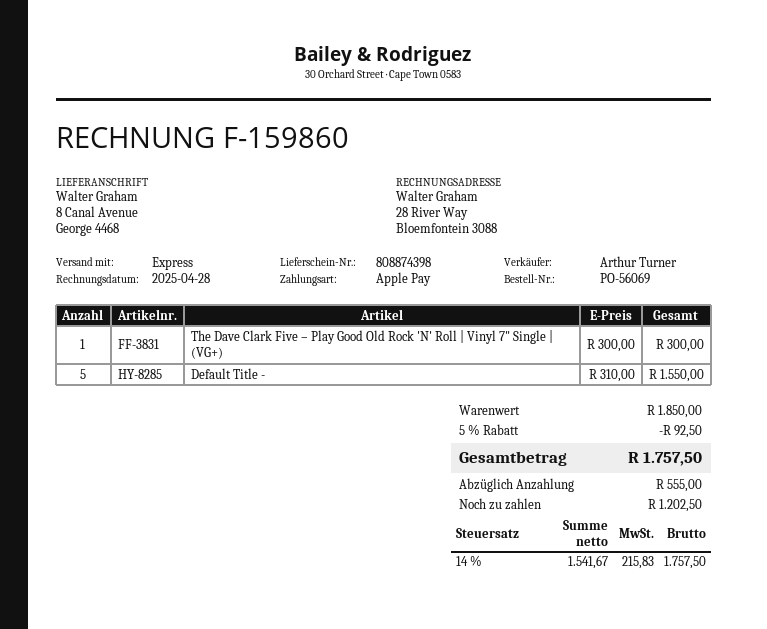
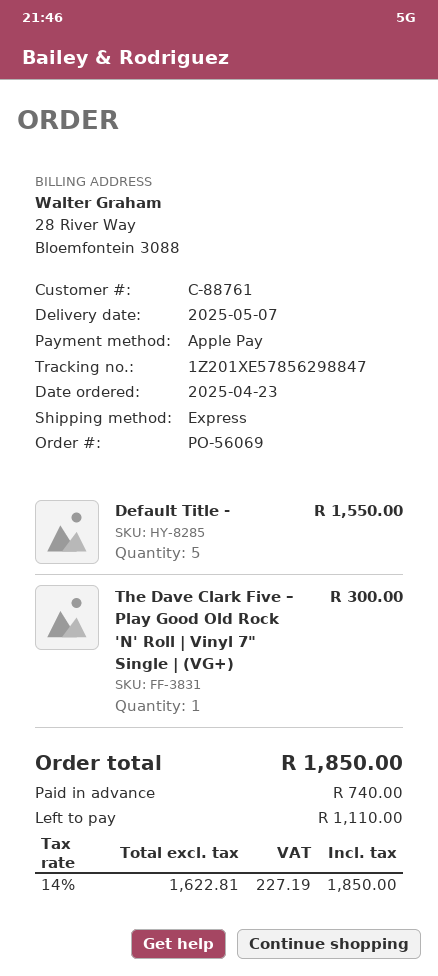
discount: 5% = 92.50 -> none
net: 1541.67 -> 1622.81
tax: 14% = 215.83 -> 14% = 227.19
total: 1757.50 -> 1850.00
deposit: 555.00 -> 740.00
balance: 1202.50 -> 1110.00

